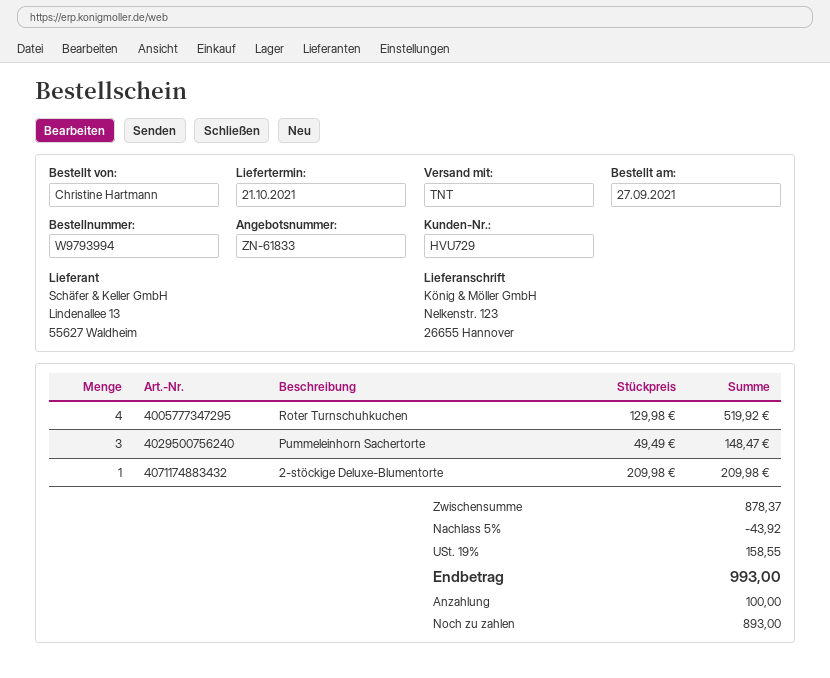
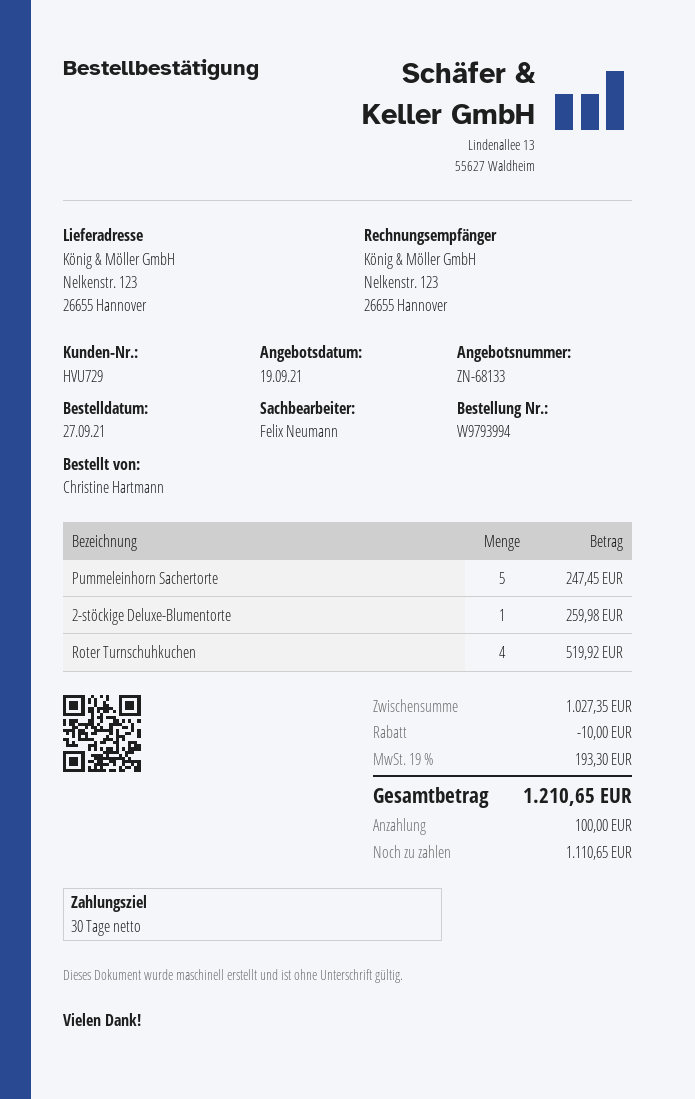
quote number: ZN-61833 -> ZN-68133
Pummeleinhorn Sachertorte: 3 for 148.47 -> 5 for 247.45
2-stöckige Deluxe-Blumentorte: 1 for 209.98 -> 1 for 259.98
subtotal: 878.37 -> 1027.35
discount: 43.92 -> 10.00
tax: 19% = 158.55 -> 19% = 193.30
total: 993.00 -> 1210.65
balance: 893.00 -> 1110.65

